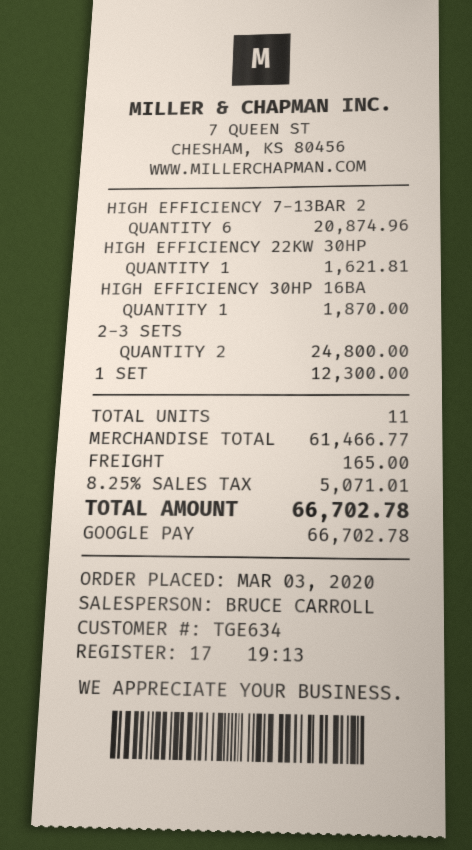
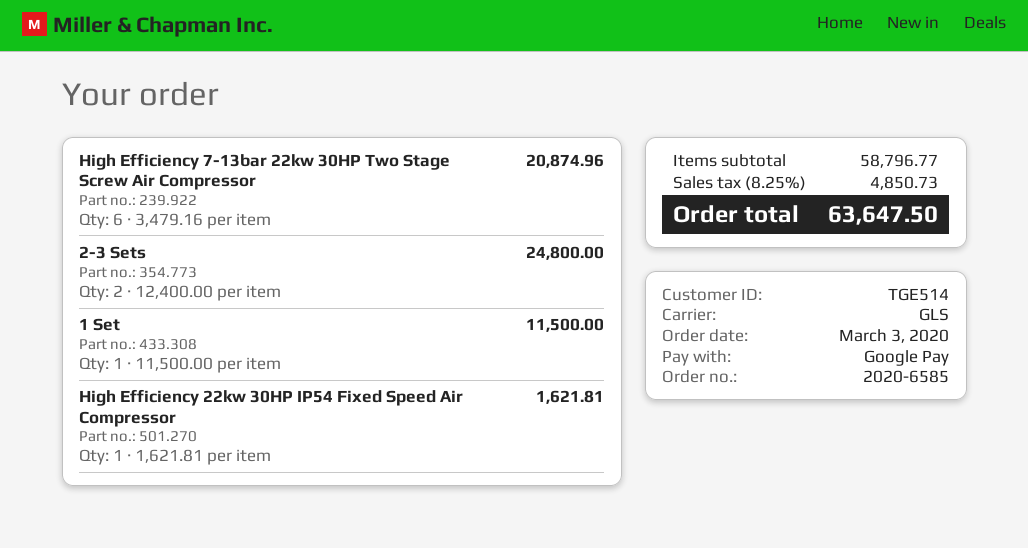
customer number: TGE634 -> TGE514
HIGH EFFICIENCY 30HP 16BA: 1 for 1870.00 -> none
1 SET: 1 for 12300.00 -> 1 for 11500.00
subtotal: 61466.77 -> 58796.77
shipping: 165.00 -> none
tax: 8.25% = 5071.01 -> 8.25% = 4850.73
total: 66702.78 -> 63647.50

